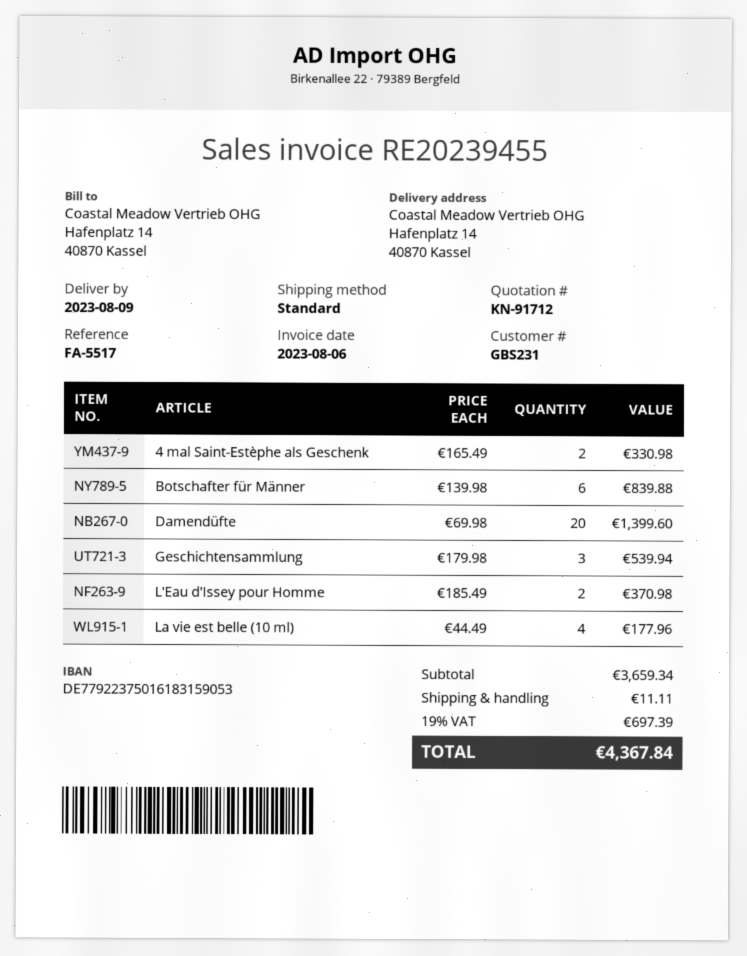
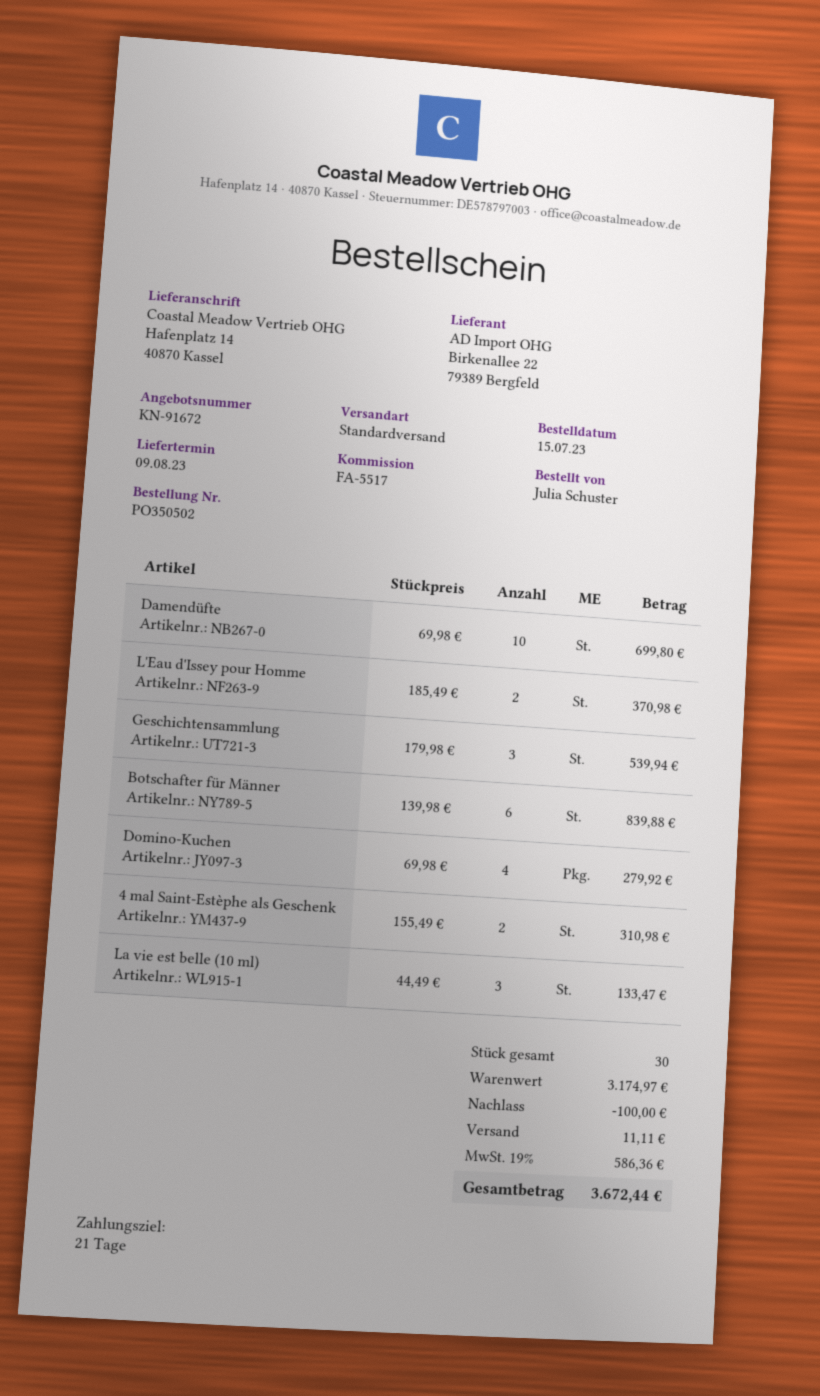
quote number: KN-91712 -> KN-91672
4 mal Saint-Estèphe als Geschenk: 2 x 165.49 = 330.98 -> 2 x 155.49 = 310.98
Damendüfte: 20 x 69.98 = 1399.60 -> 10 x 69.98 = 699.80
La vie est belle (10 ml): 4 x 44.49 = 177.96 -> 3 x 44.49 = 133.47
Domino-Kuchen: none -> 4 x 69.98 = 279.92
subtotal: 3659.34 -> 3174.97
discount: none -> 100.00
tax: 19% = 697.39 -> 19% = 586.36
total: 4367.84 -> 3672.44

